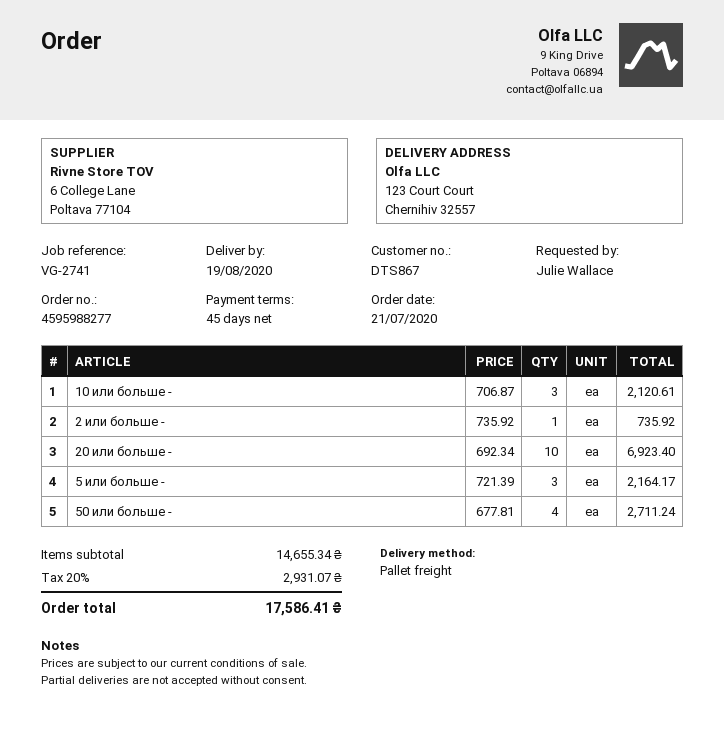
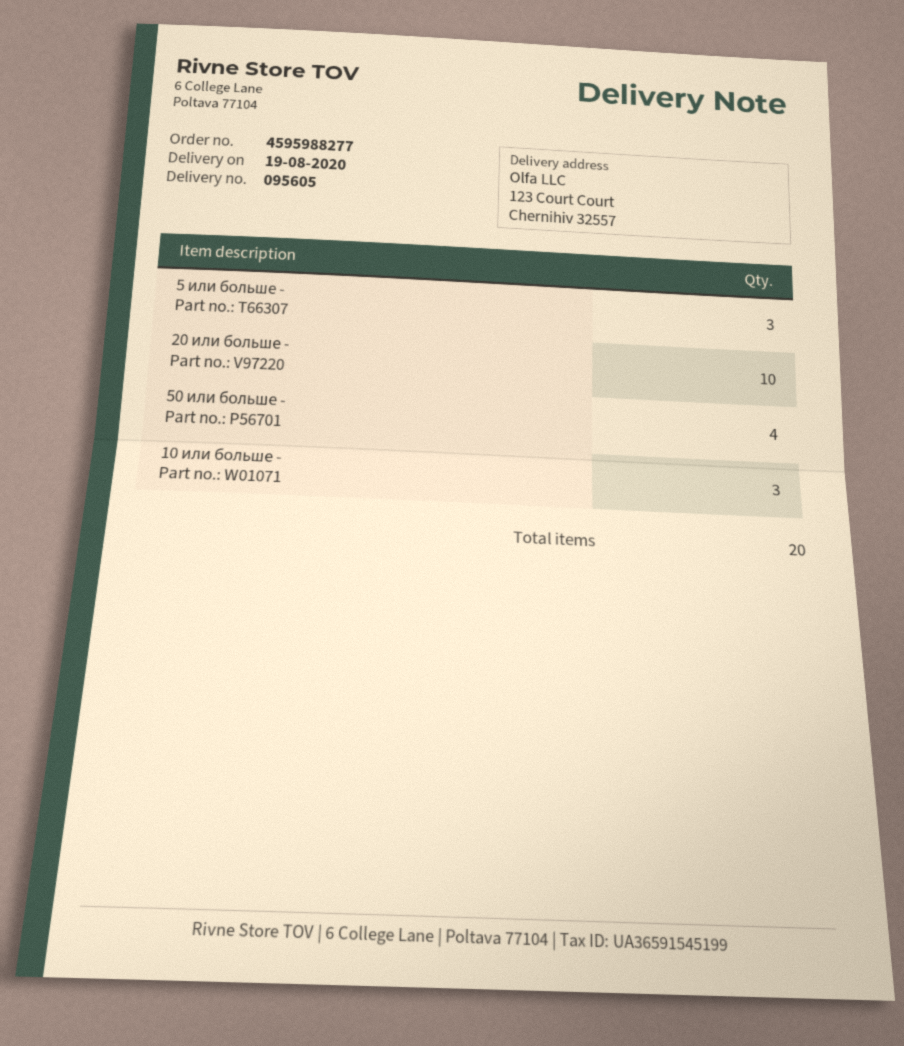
2 или больше -: 1 -> none

